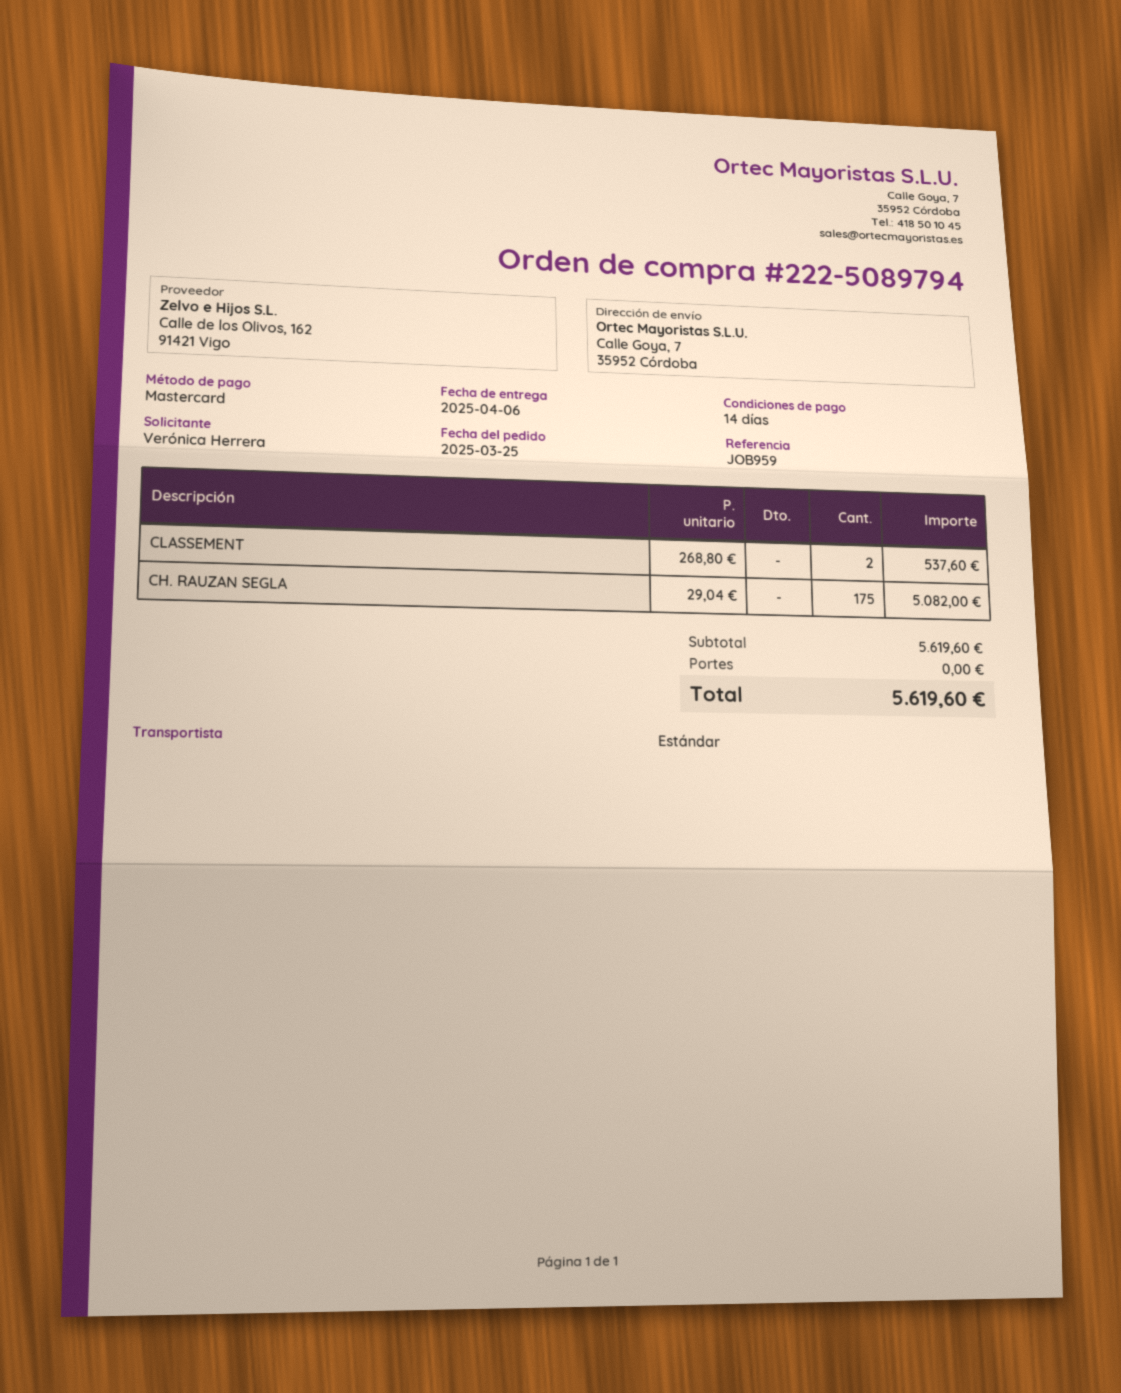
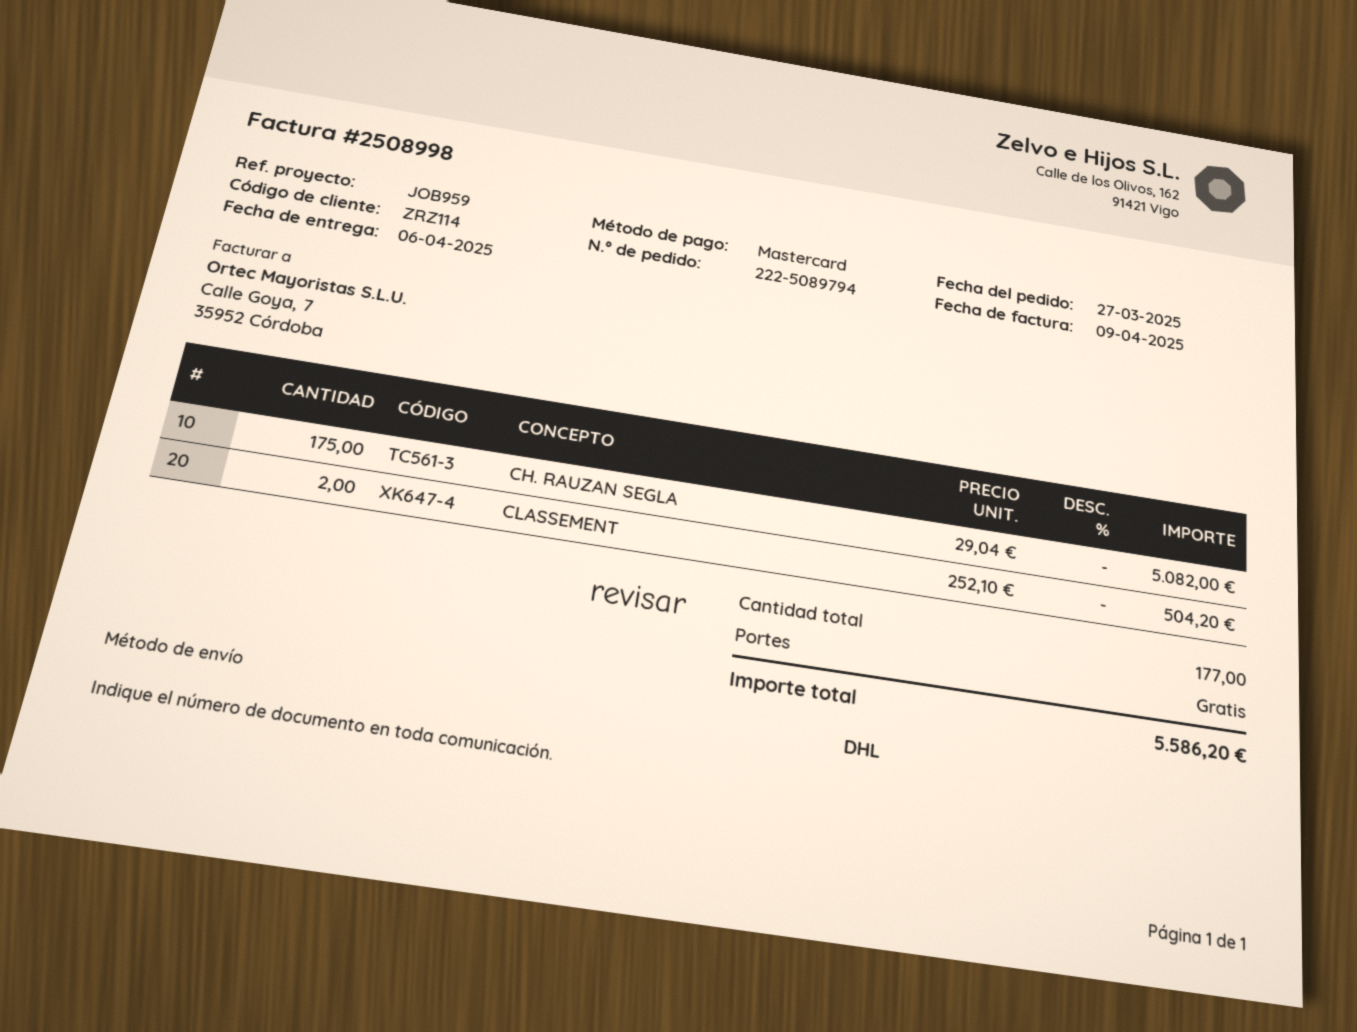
order date: 2025-03-25 -> 2025-03-27
shipping method: standard -> DHL
CLASSEMENT: 2 x 268.80 = 537.60 -> 2 x 252.10 = 504.20
total: 5619.60 -> 5586.20

